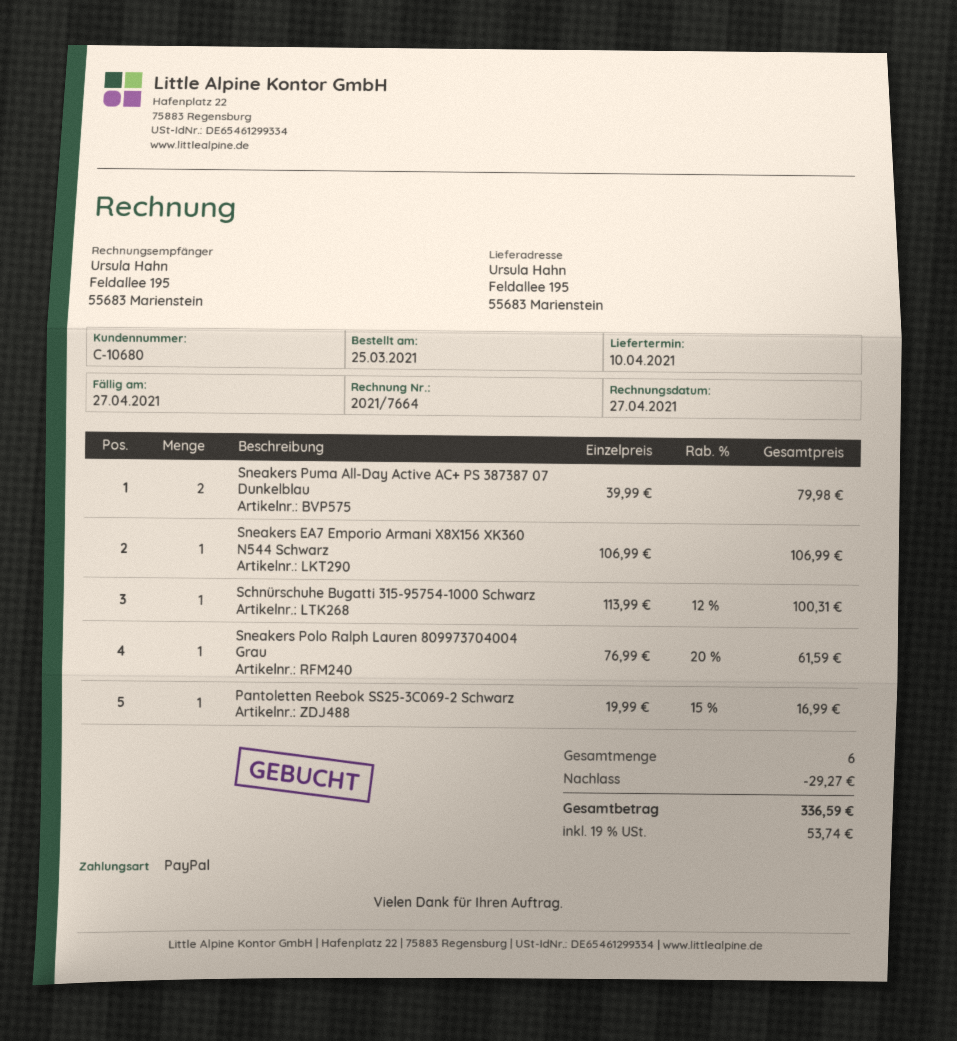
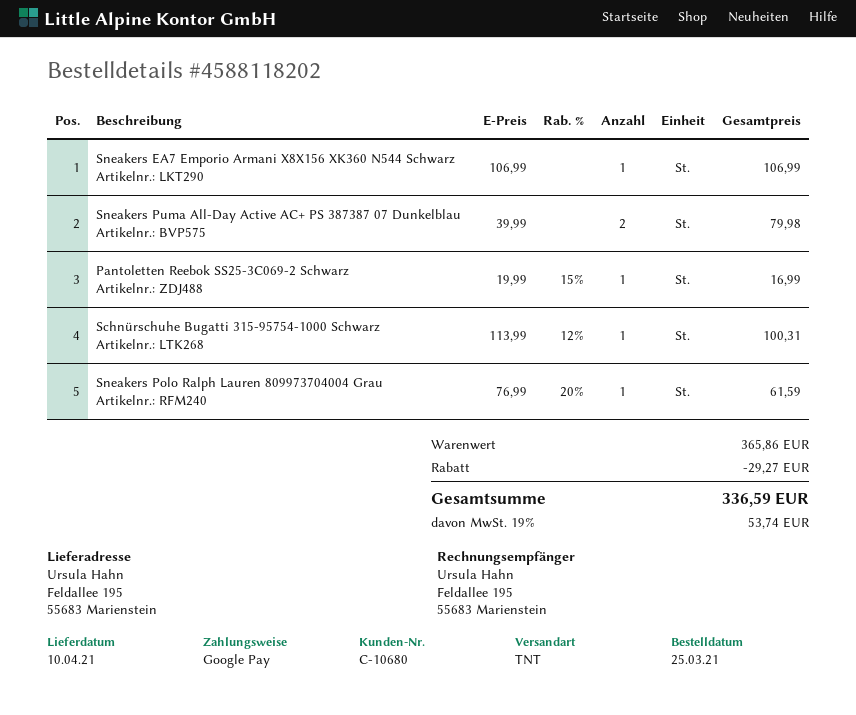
payment method: PayPal -> Google Pay

